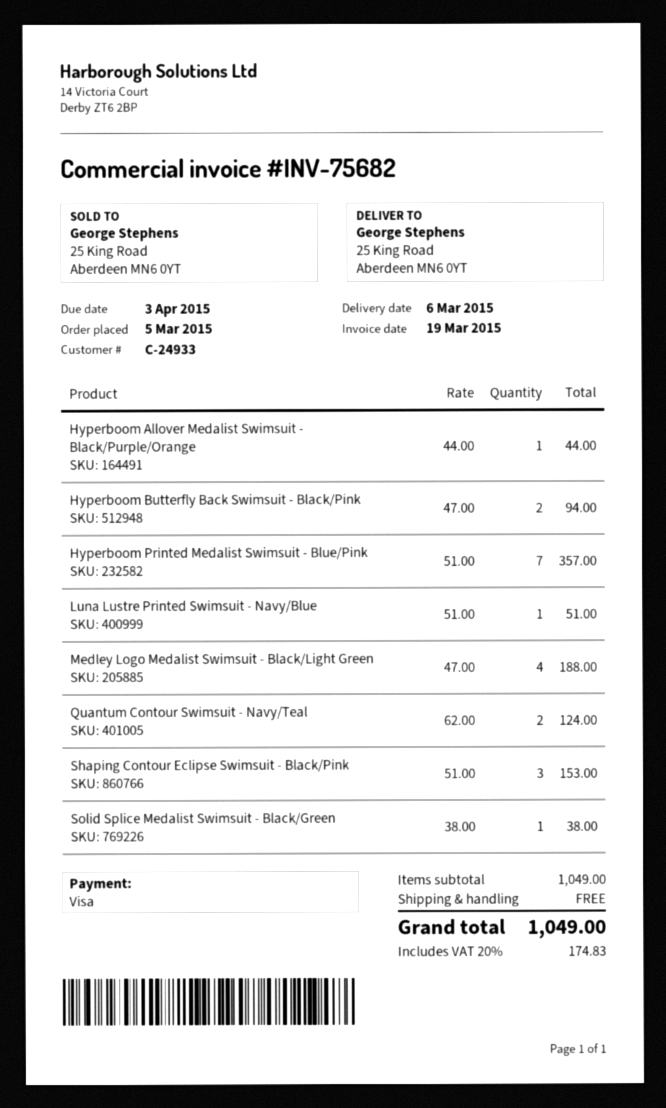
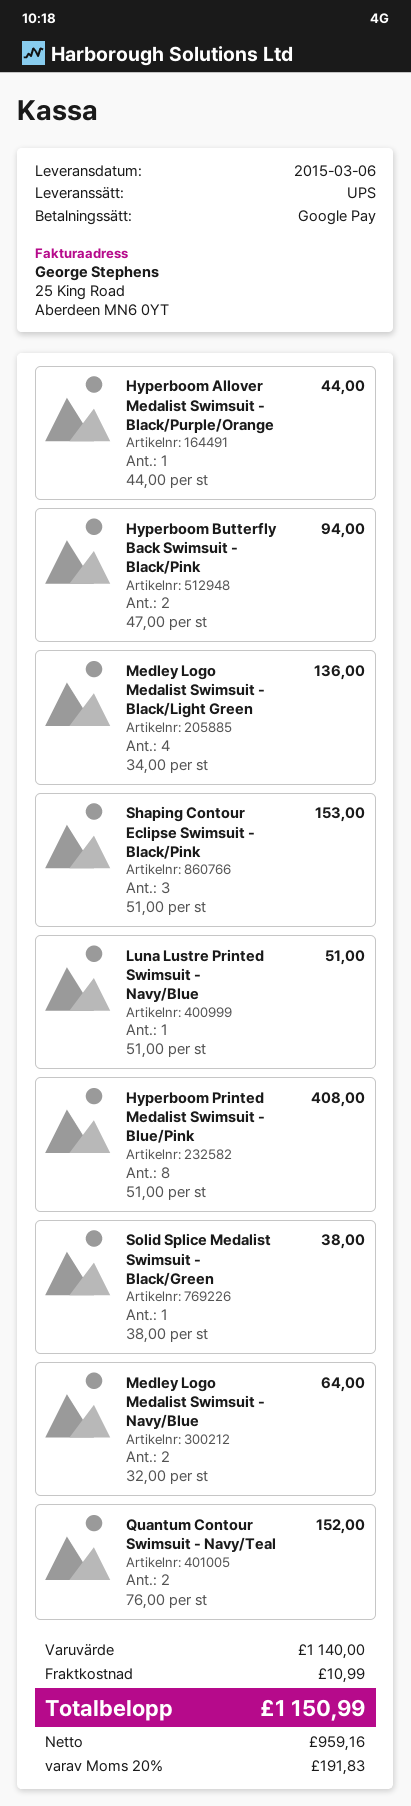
payment method: Visa -> Google Pay
Hyperboom Printed Medalist Swimsuit - Blue/Pink: 7 x 51.00 = 357.00 -> 8 x 51.00 = 408.00
Medley Logo Medalist Swimsuit - Black/Light Green: 4 x 47.00 = 188.00 -> 4 x 34.00 = 136.00
Quantum Contour Swimsuit - Navy/Teal: 2 x 62.00 = 124.00 -> 2 x 76.00 = 152.00
Medley Logo Medalist Swimsuit - Navy/Blue: none -> 2 x 32.00 = 64.00
subtotal: 1049.00 -> 1140.00
shipping: 0.00 -> 10.99
tax: 20% = 174.83 -> 20% = 191.83
total: 1049.00 -> 1150.99

